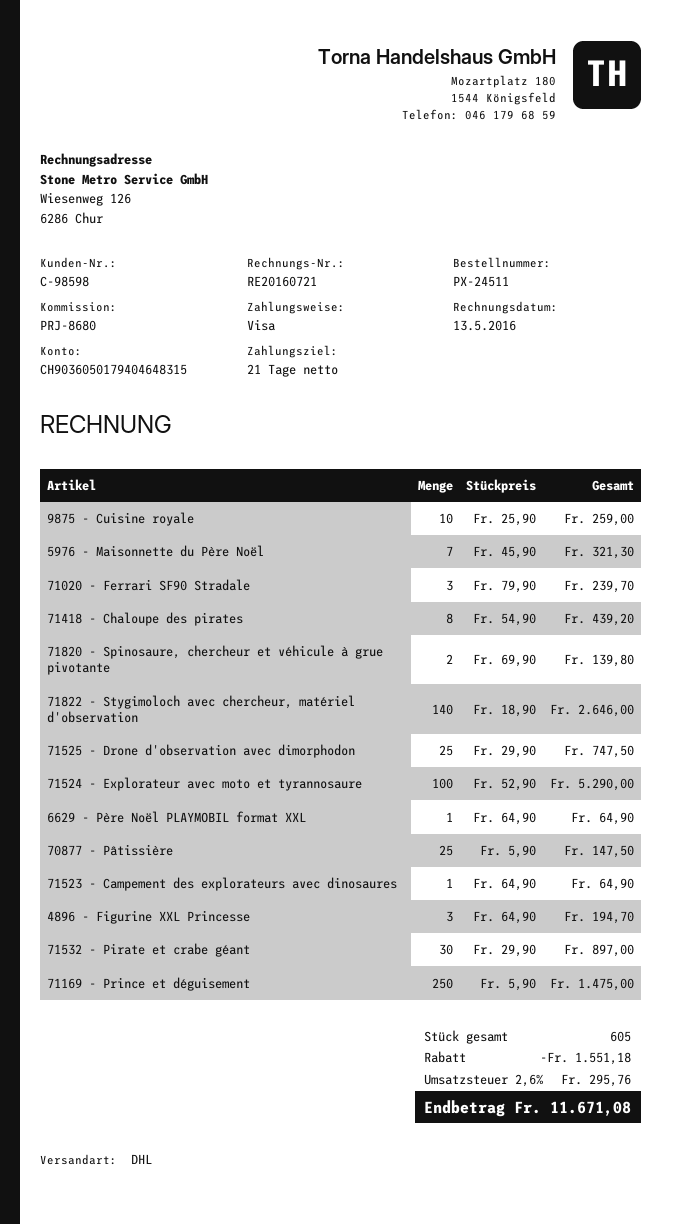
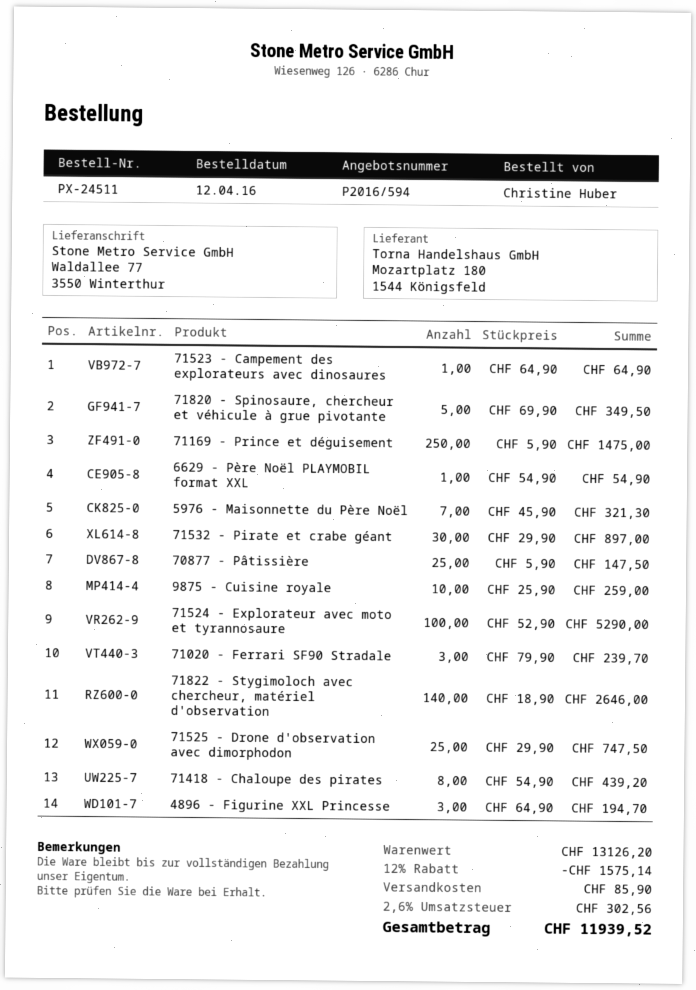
71820 - Spinosaure, chercheur et véhicule à grue pivotante: 2 x 69.90 = 139.80 -> 5 x 69.90 = 349.50
6629 - Père Noël PLAYMOBIL format XXL: 1 x 64.90 = 64.90 -> 1 x 54.90 = 54.90
discount: 1551.18 -> 1575.14
shipping: none -> 85.90
tax: 2.6% = 295.76 -> 2.6% = 302.56
total: 11671.08 -> 11939.52

